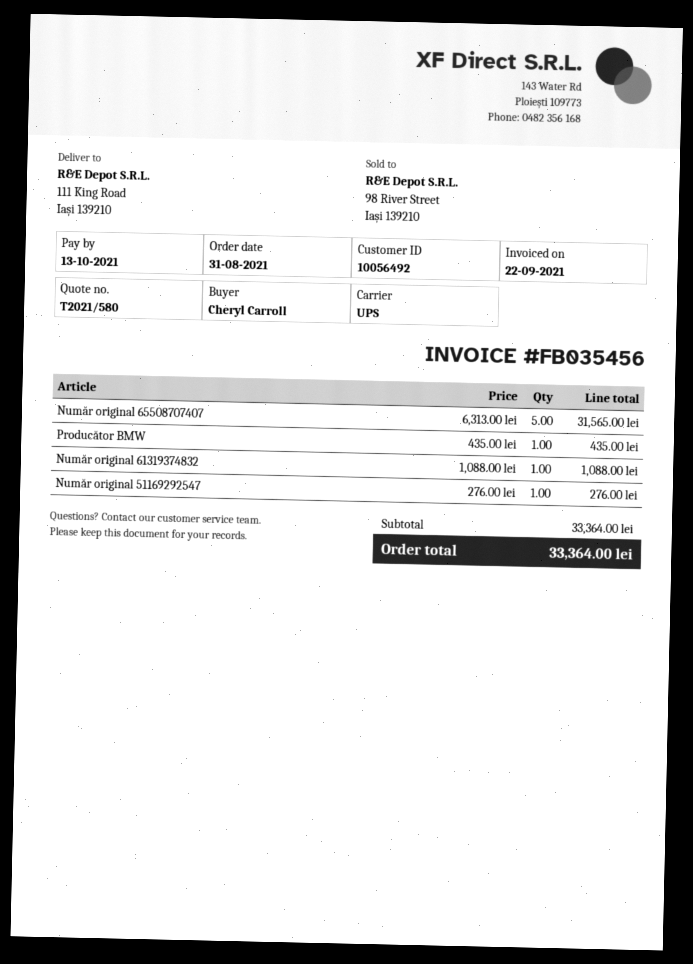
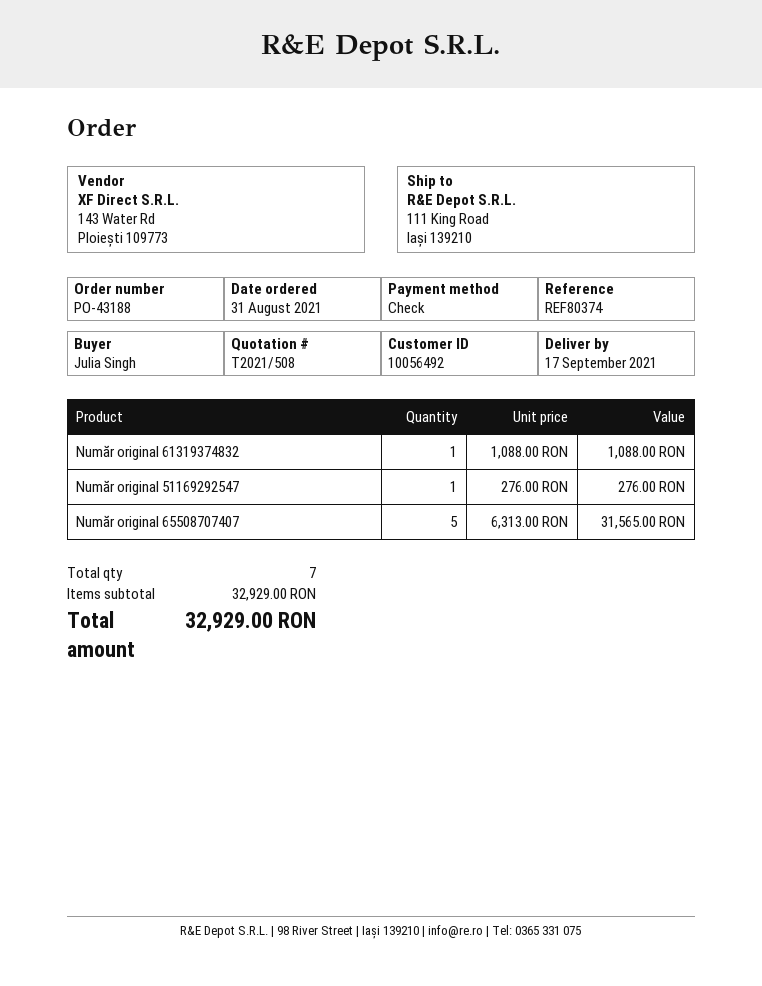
quote number: T2021/580 -> T2021/508
ordered by: Cheryl Carroll -> Julia Singh
Producător BMW: 1 x 435.00 = 435.00 -> none
subtotal: 33364.00 -> 32929.00
total: 33364.00 -> 32929.00

